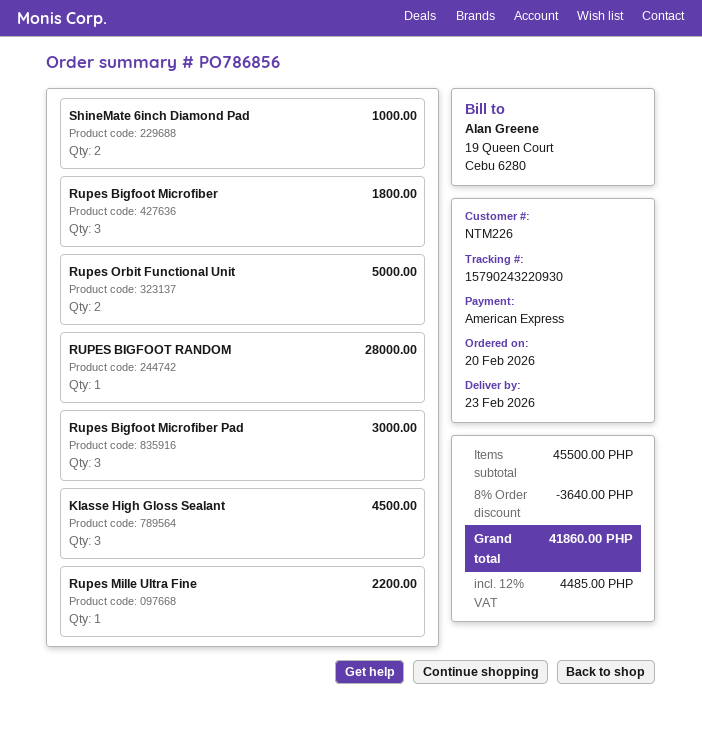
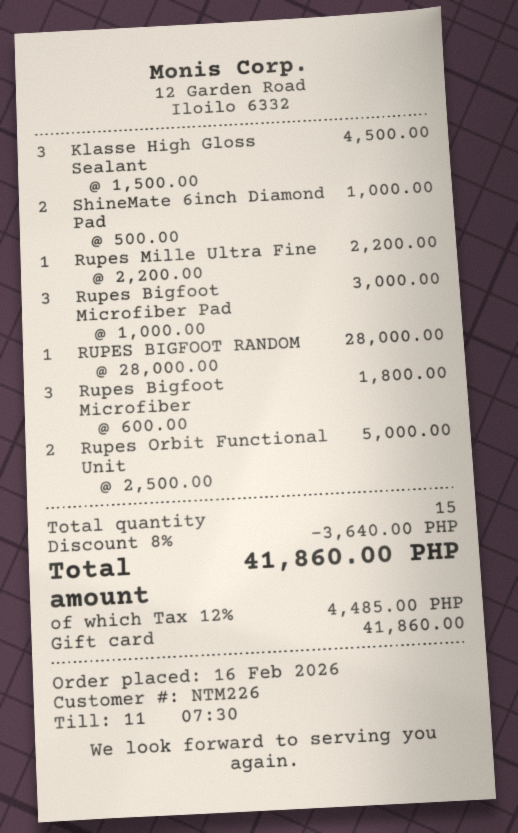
order date: 2026-02-20 -> 2026-02-16
payment method: American Express -> gift card

